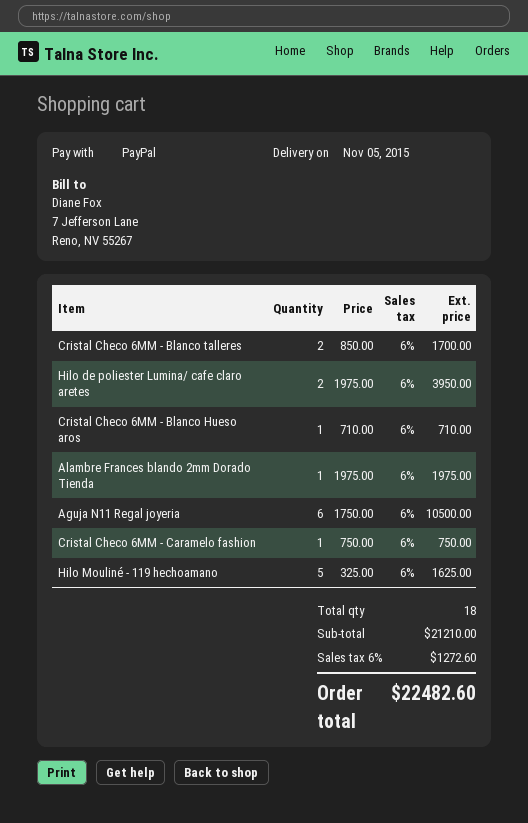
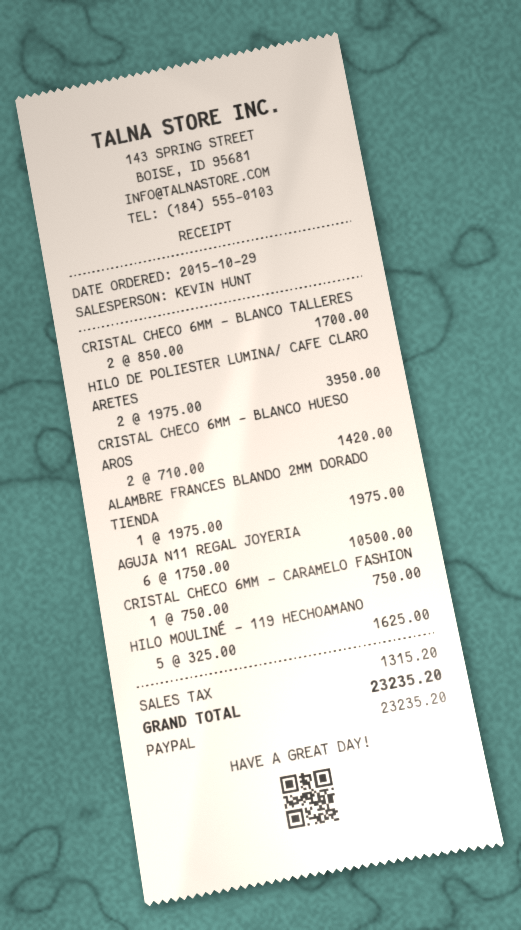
Cristal Checo 6MM - Blanco Hueso aros: 1 x 710.00 = 710.00 -> 2 x 710.00 = 1420.00
tax: 1272.60 -> 1315.20
total: 22482.60 -> 23235.20

